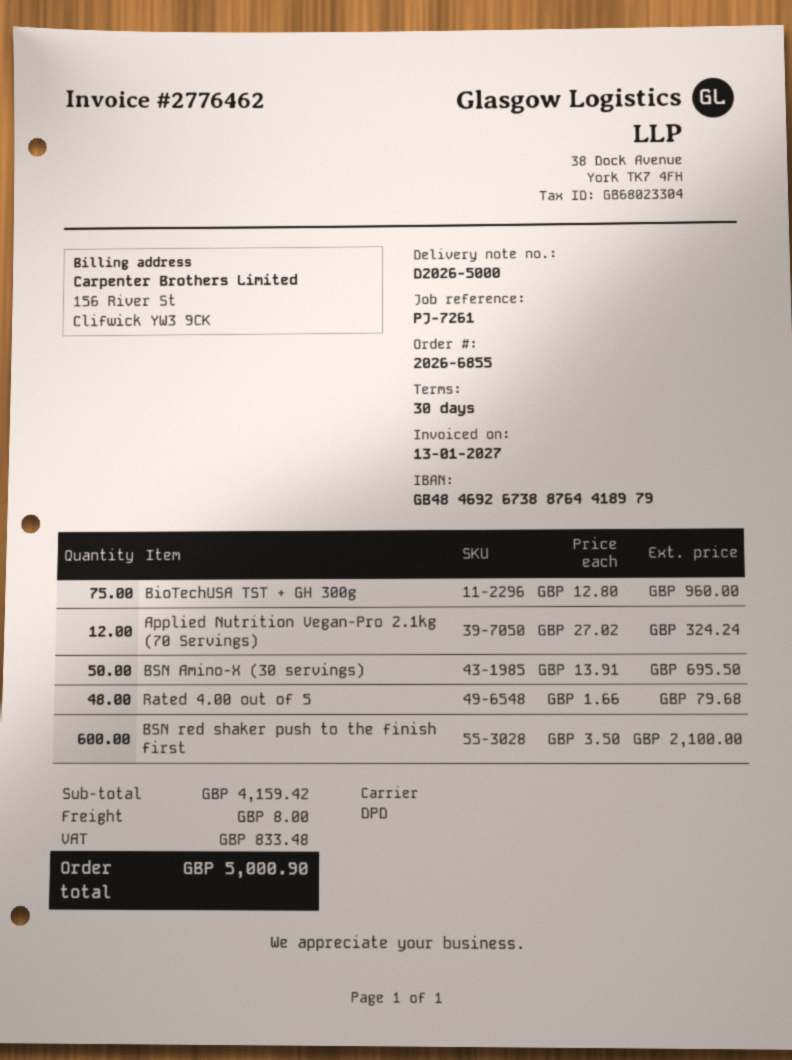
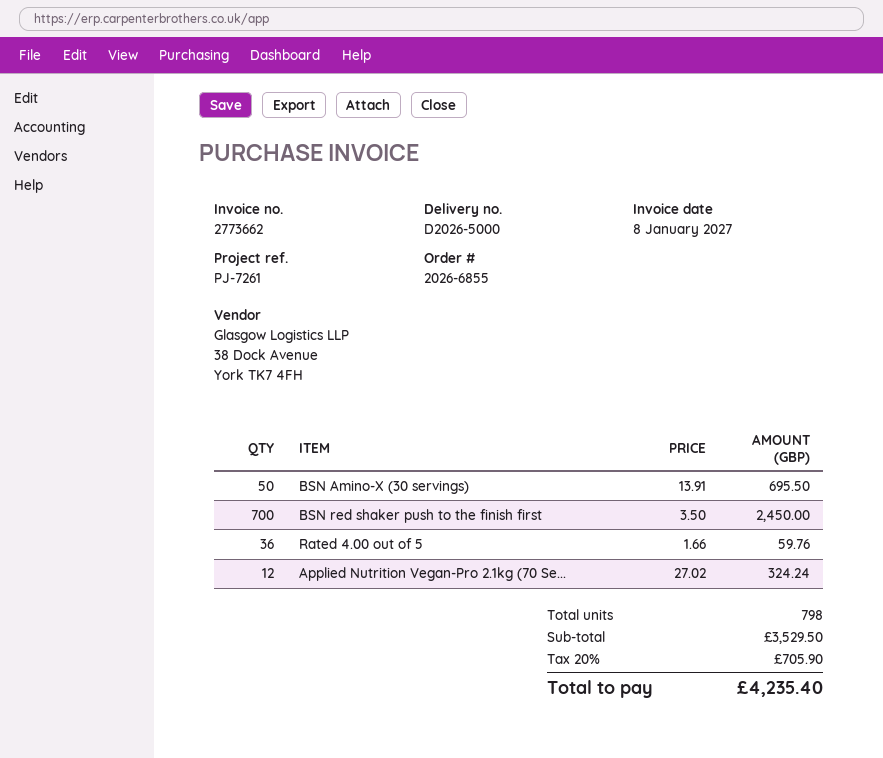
invoice number: 2776462 -> 2773662
invoice date: 2027-01-13 -> 2027-01-08
BioTechUSA TST + GH 300g: 75 x 12.80 = 960.00 -> none
Rated 4.00 out of 5: 48 x 1.66 = 79.68 -> 36 x 1.66 = 59.76
BSN red shaker push to the finish first: 600 x 3.50 = 2100.00 -> 700 x 3.50 = 2450.00
subtotal: 4159.42 -> 3529.50
shipping: 8.00 -> none
tax: 833.48 -> 705.90
total: 5000.90 -> 4235.40

